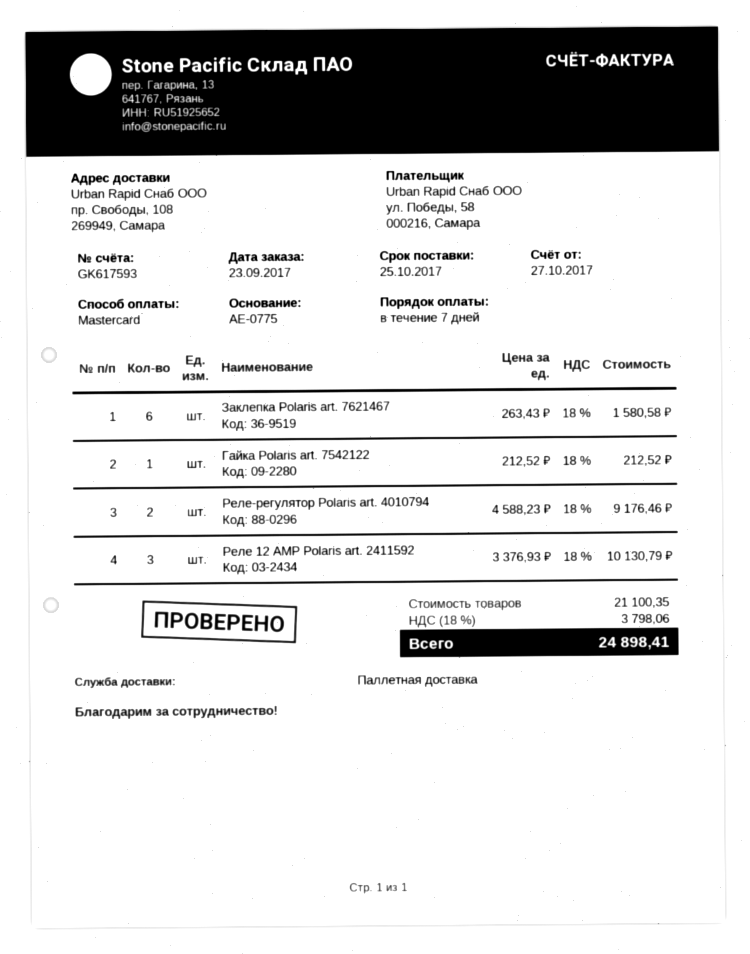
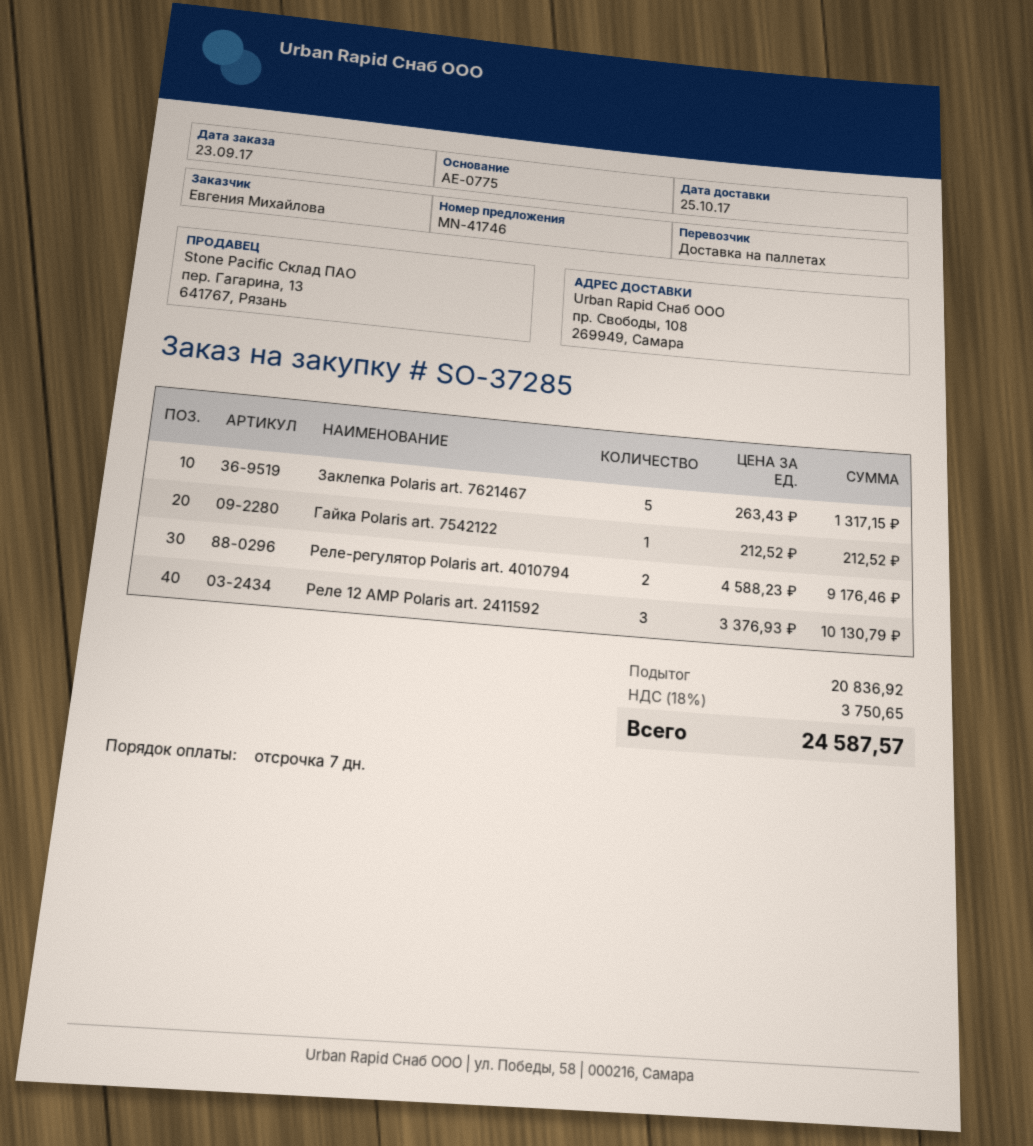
Заклепка Polaris art. 7621467: 6 x 263.43 = 1580.58 -> 5 x 263.43 = 1317.15
subtotal: 21100.35 -> 20836.92
tax: 18% = 3798.06 -> 18% = 3750.65
total: 24898.41 -> 24587.57

